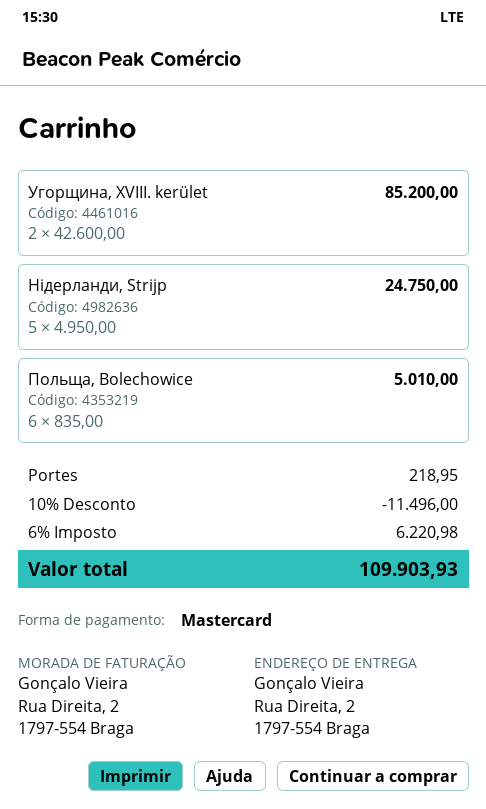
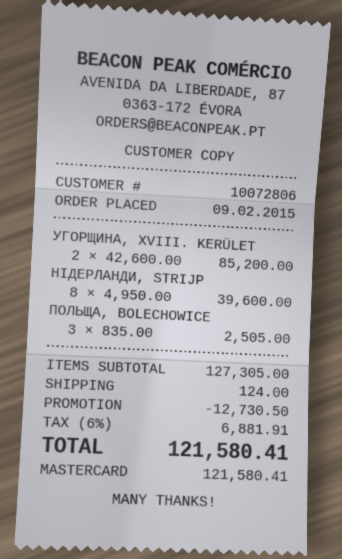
Нідерланди, Strijp: 5 x 4950.00 = 24750.00 -> 8 x 4950.00 = 39600.00
Польща, Bolechowice: 6 x 835.00 = 5010.00 -> 3 x 835.00 = 2505.00
discount: 11496.00 -> 12730.50
shipping: 218.95 -> 124.00
tax: 6% = 6220.98 -> 6% = 6881.91
total: 109903.93 -> 121580.41

